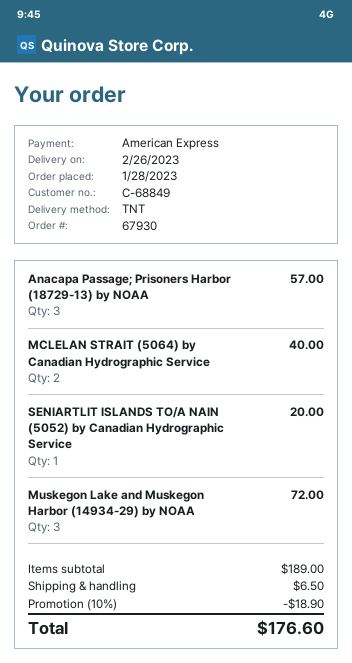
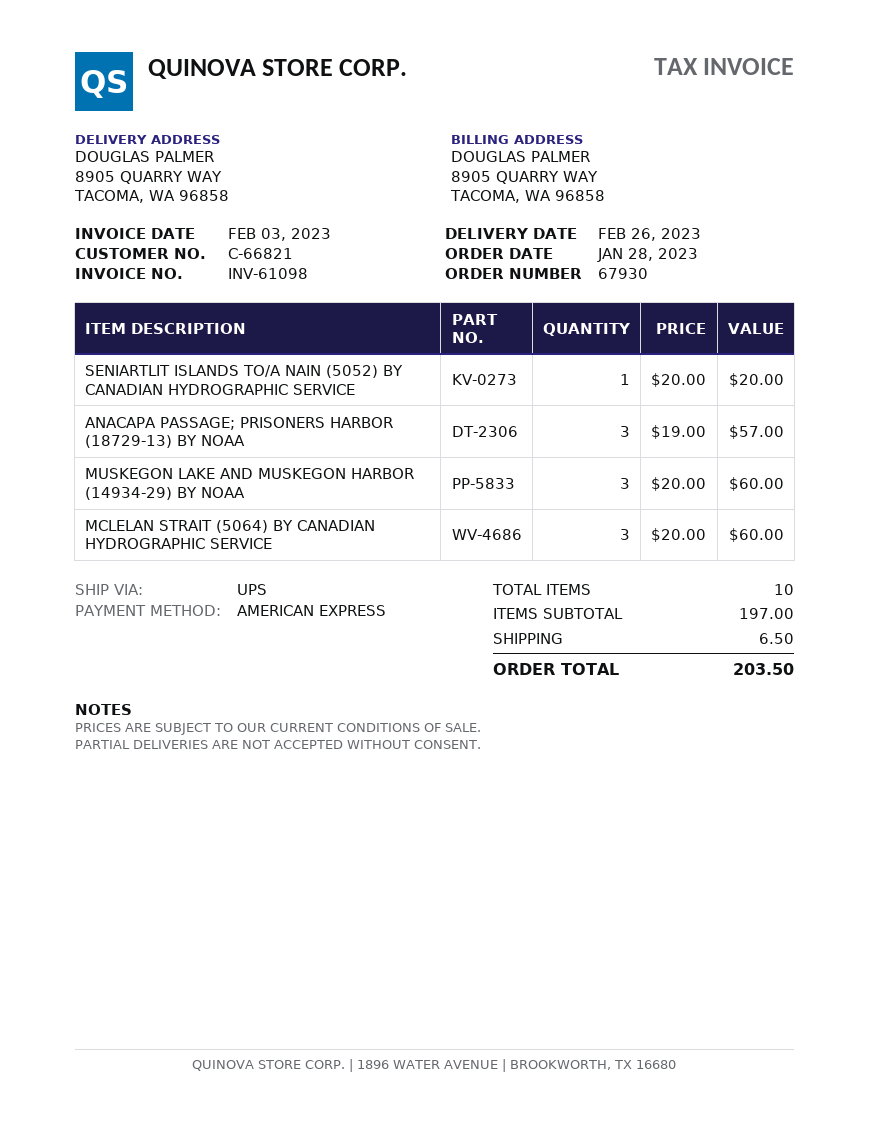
customer number: C-68849 -> C-66821
shipping method: TNT -> UPS
MCLELAN STRAIT (5064) by Canadian Hydrographic Service: 2 for 40.00 -> 3 for 60.00
Muskegon Lake and Muskegon Harbor (14934-29) by NOAA: 3 for 72.00 -> 3 for 60.00
subtotal: 189.00 -> 197.00
discount: 10% = 18.90 -> none
total: 176.60 -> 203.50

